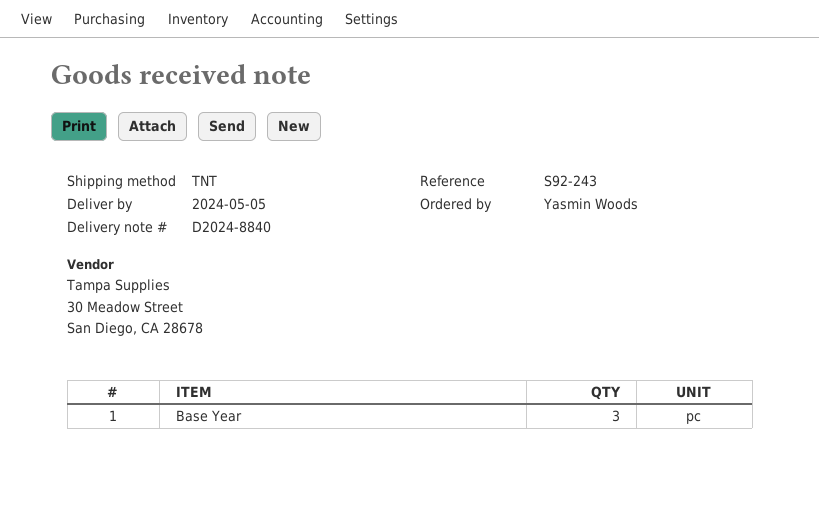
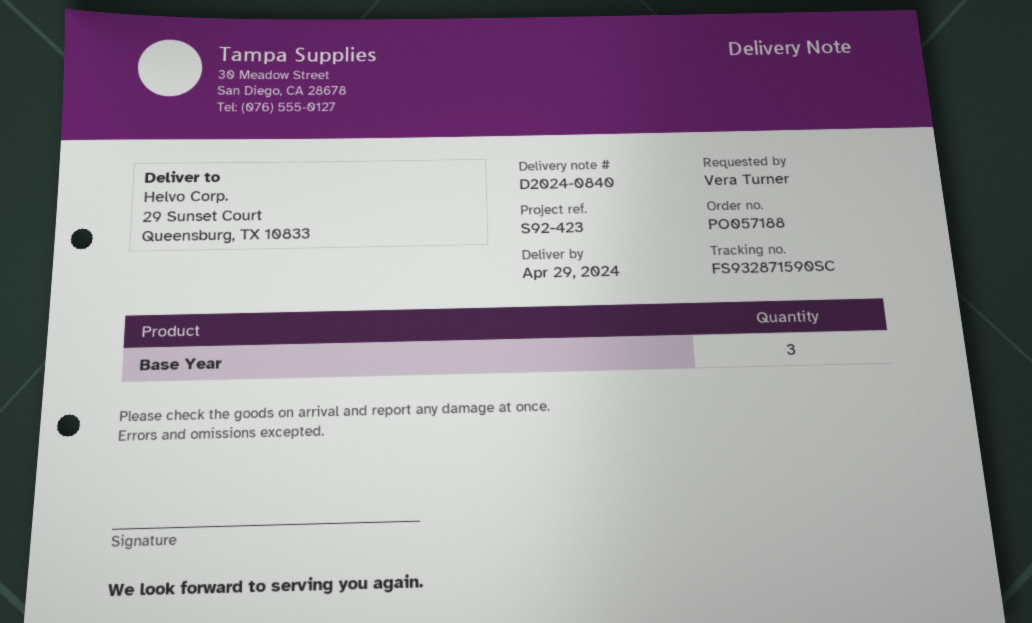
delivery note number: D2024-8840 -> D2024-0840
delivery date: 2024-05-05 -> 2024-04-29
reference: S92-243 -> S92-423
ordered by: Yasmin Woods -> Vera Turner

